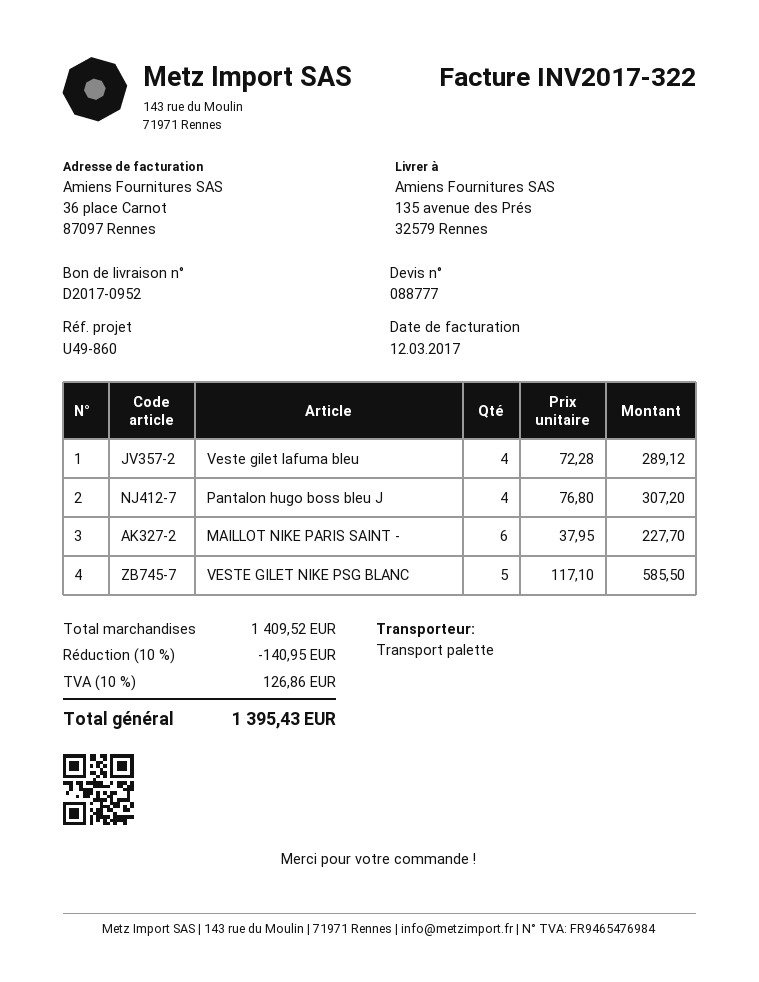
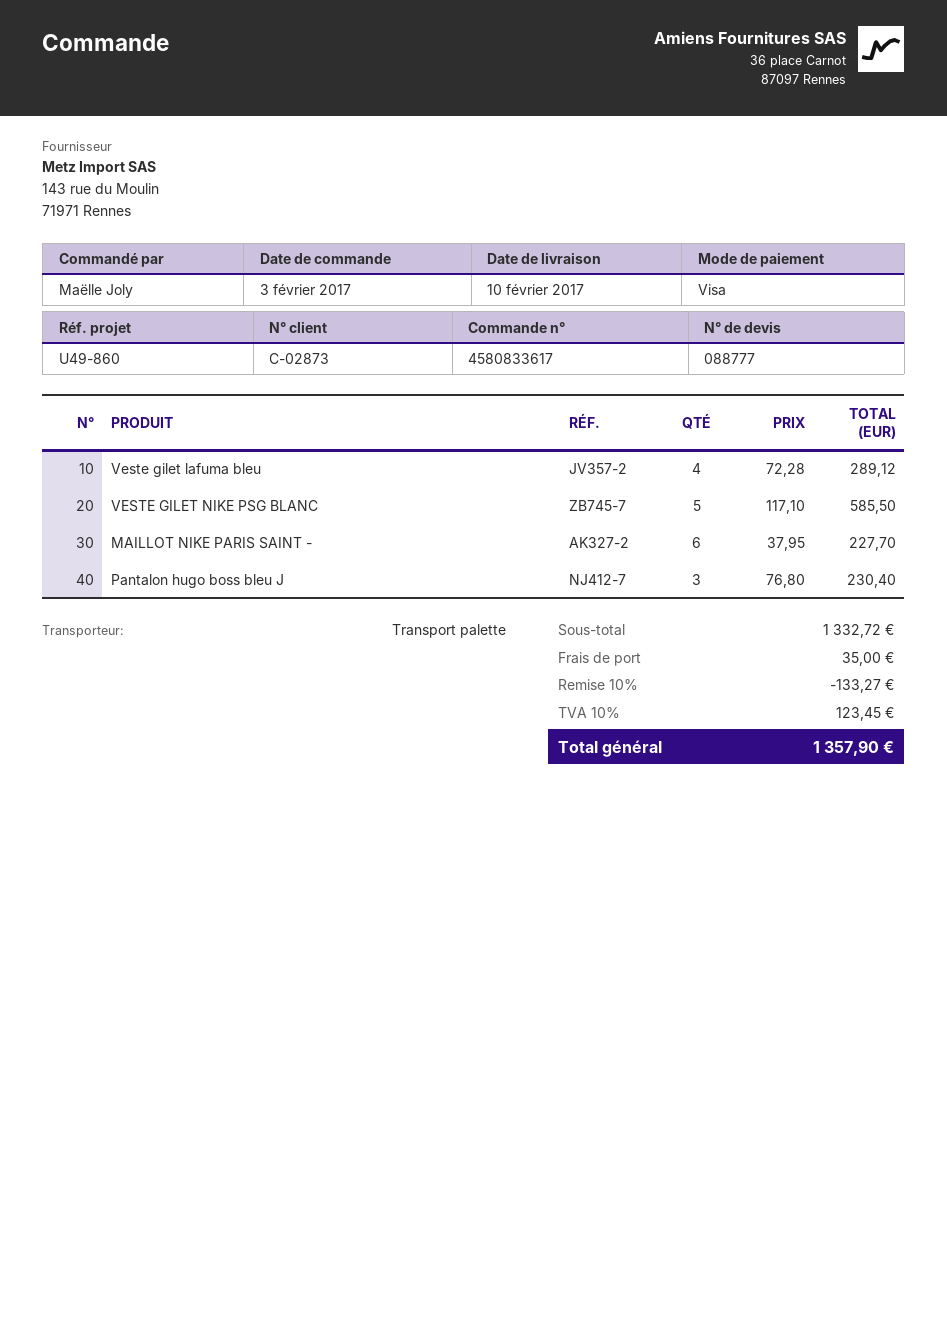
Pantalon hugo boss bleu J: 4 x 76.80 = 307.20 -> 3 x 76.80 = 230.40
subtotal: 1409.52 -> 1332.72
discount: 10% = 140.95 -> 10% = 133.27
shipping: none -> 35.00
tax: 10% = 126.86 -> 10% = 123.45
total: 1395.43 -> 1357.90

